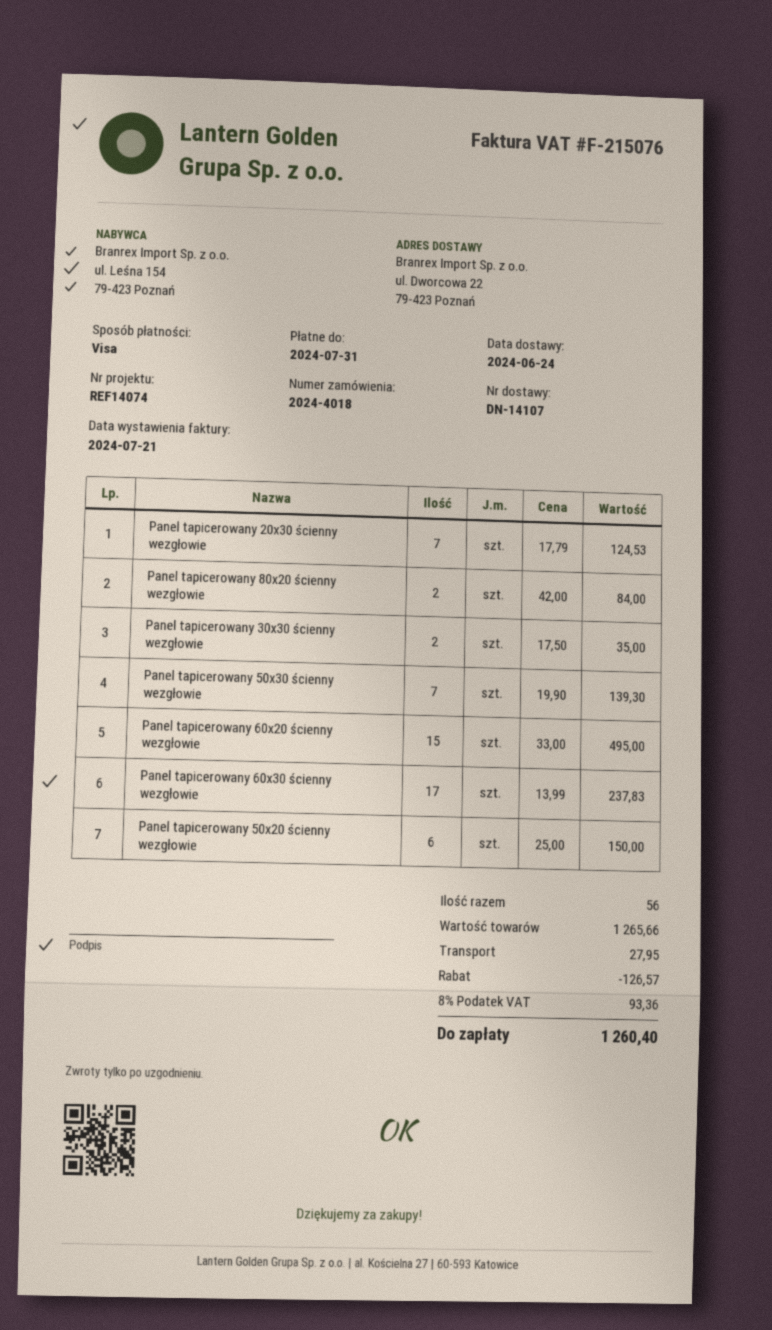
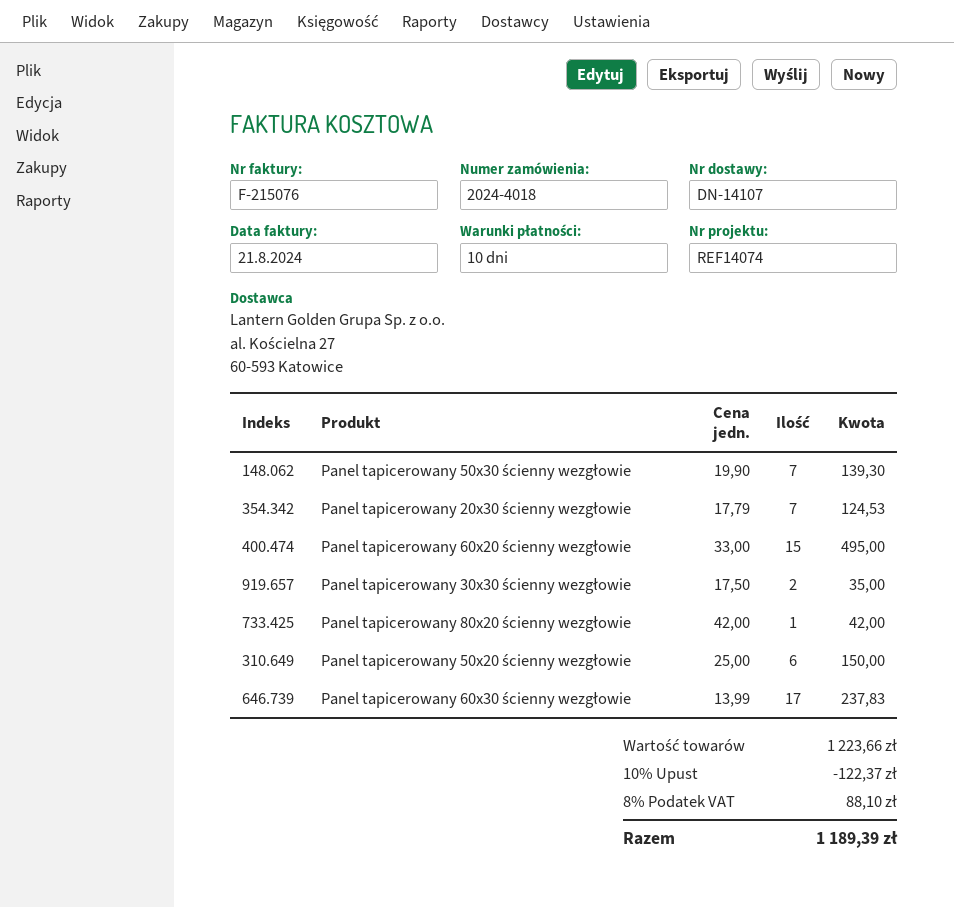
invoice date: 2024-07-21 -> 2024-08-21
Panel tapicerowany 80x20 ścienny wezgłowie: 2 x 42.00 = 84.00 -> 1 x 42.00 = 42.00
subtotal: 1265.66 -> 1223.66
discount: 126.57 -> 122.37
shipping: 27.95 -> none
tax: 8% = 93.36 -> 8% = 88.10
total: 1260.40 -> 1189.39

